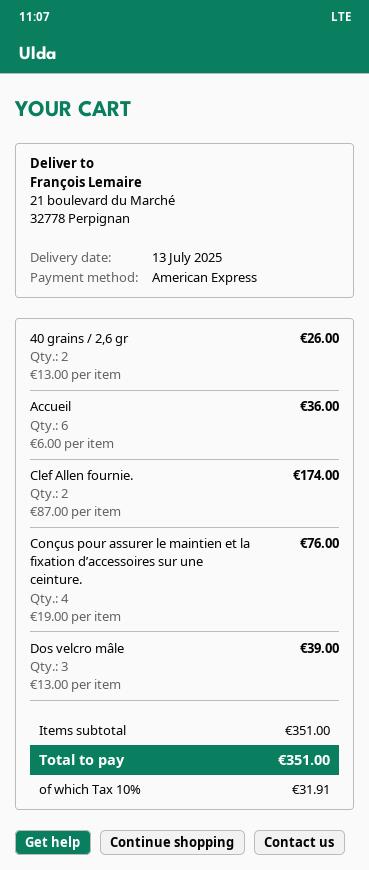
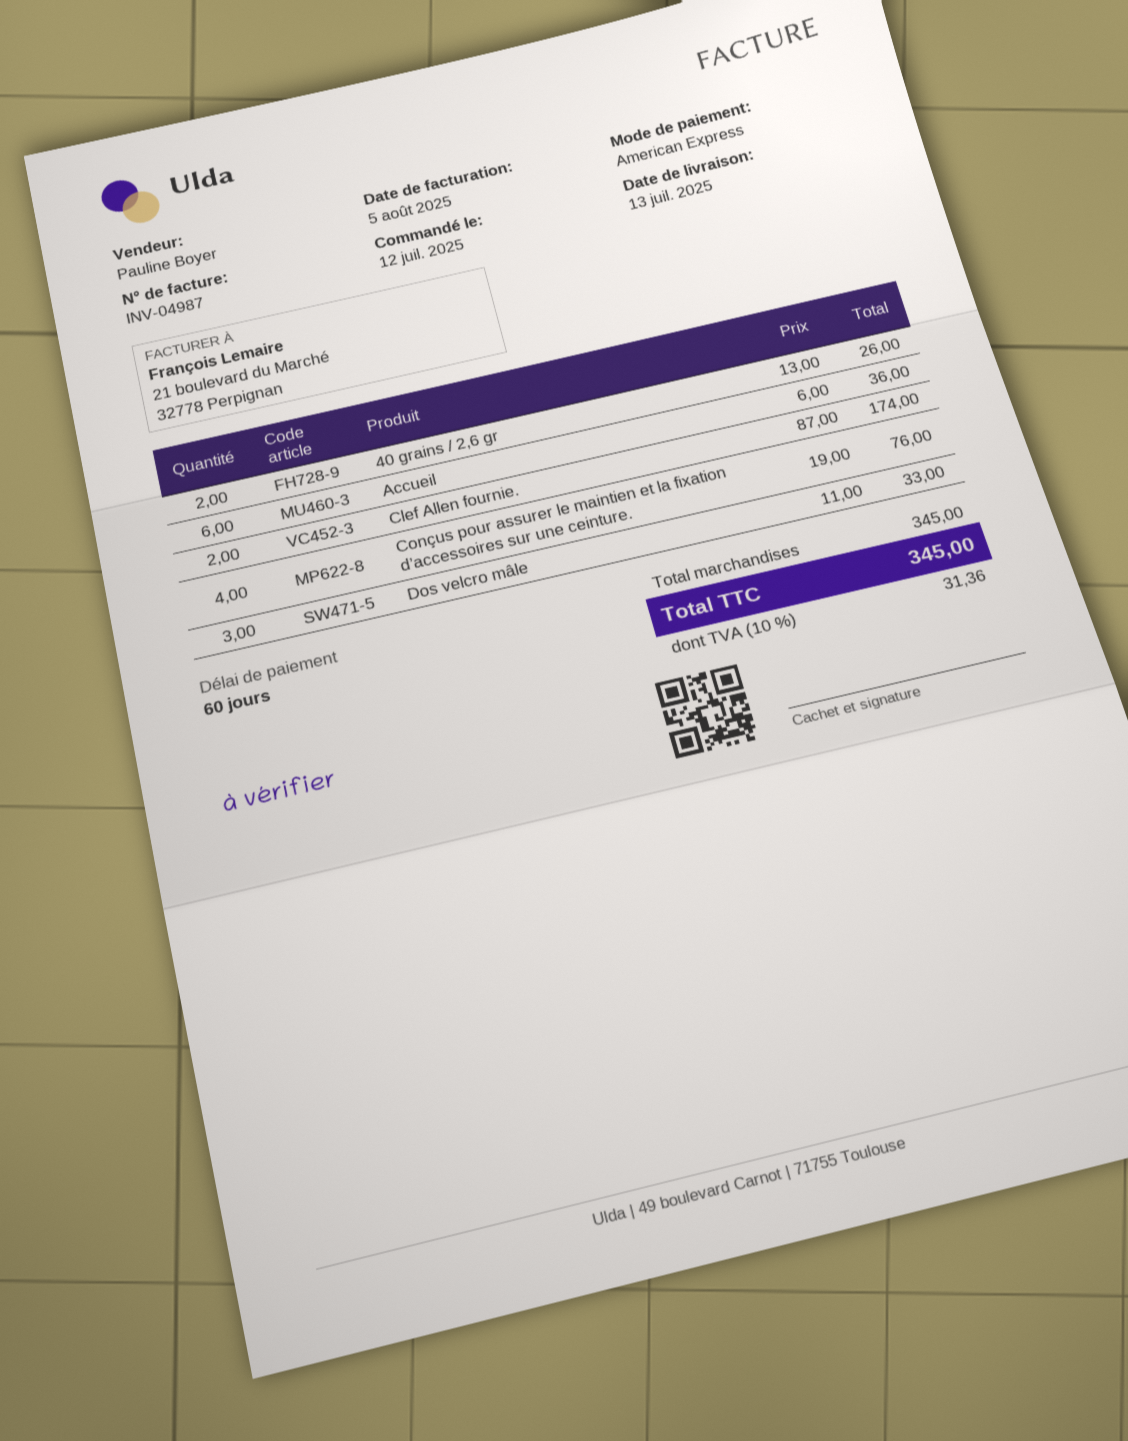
Dos velcro mâle: 3 x 13.00 = 39.00 -> 3 x 11.00 = 33.00
subtotal: 351.00 -> 345.00
tax: 10% = 31.91 -> 10% = 31.36
total: 351.00 -> 345.00

